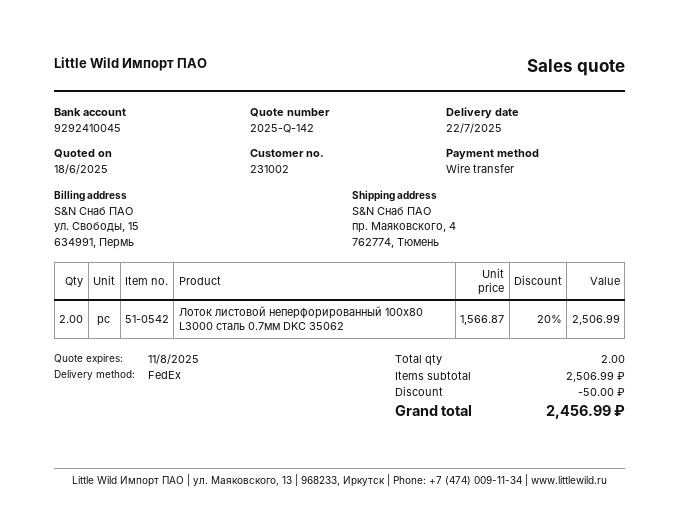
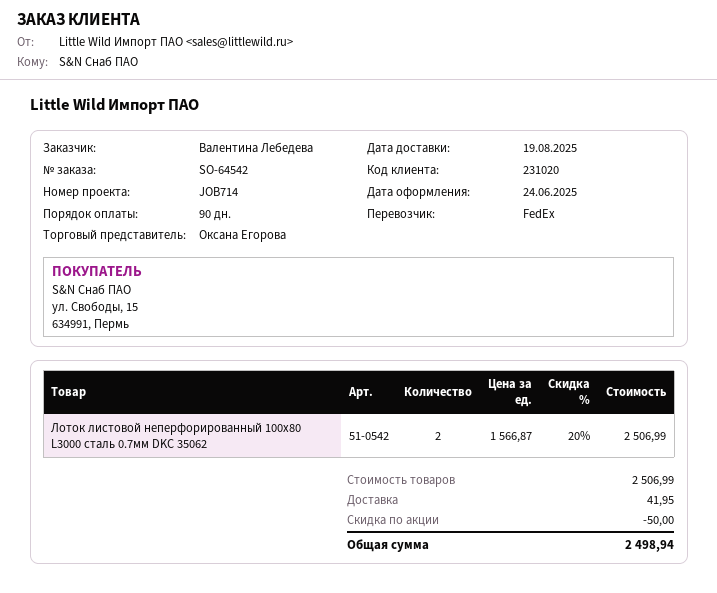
delivery date: 2025-07-22 -> 2025-08-19
customer number: 231002 -> 231020
shipping: none -> 41.95
total: 2456.99 -> 2498.94

